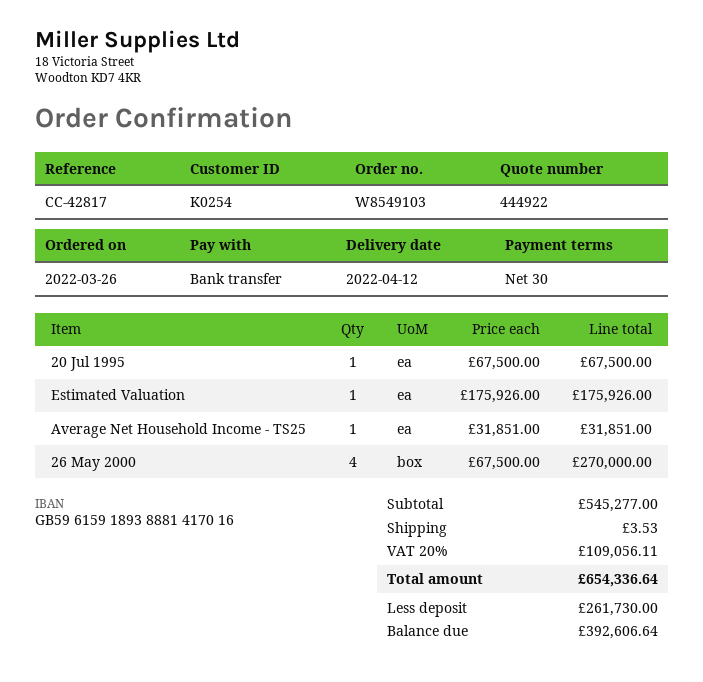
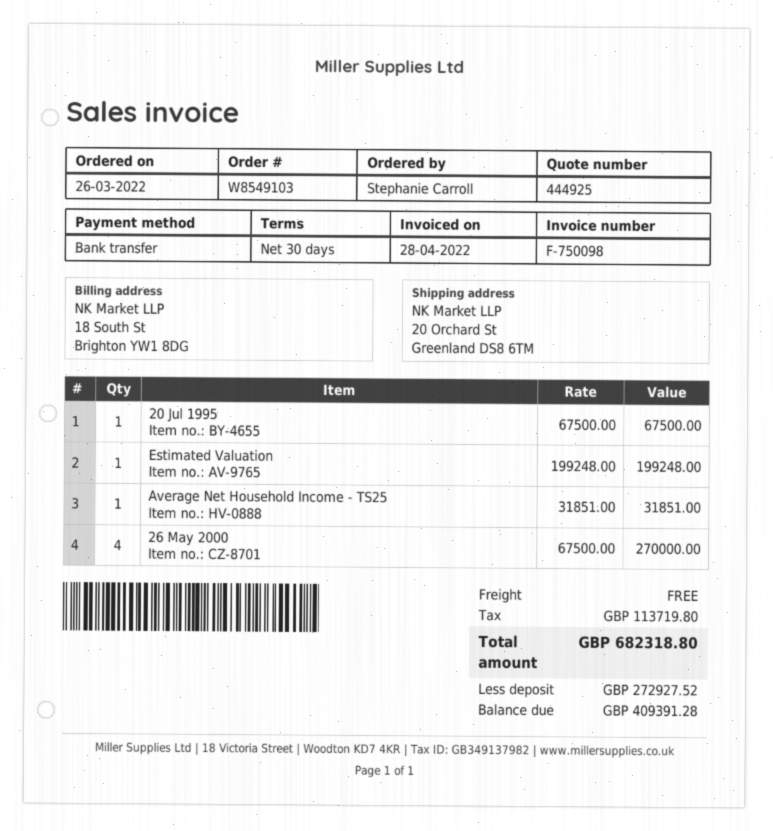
quote number: 444922 -> 444925
Estimated Valuation: 1 x 175926.00 = 175926.00 -> 1 x 199248.00 = 199248.00
shipping: 3.53 -> 0.00
tax: 109056.11 -> 113719.80
total: 654336.64 -> 682318.80
deposit: 261730.00 -> 272927.52
balance: 392606.64 -> 409391.28

